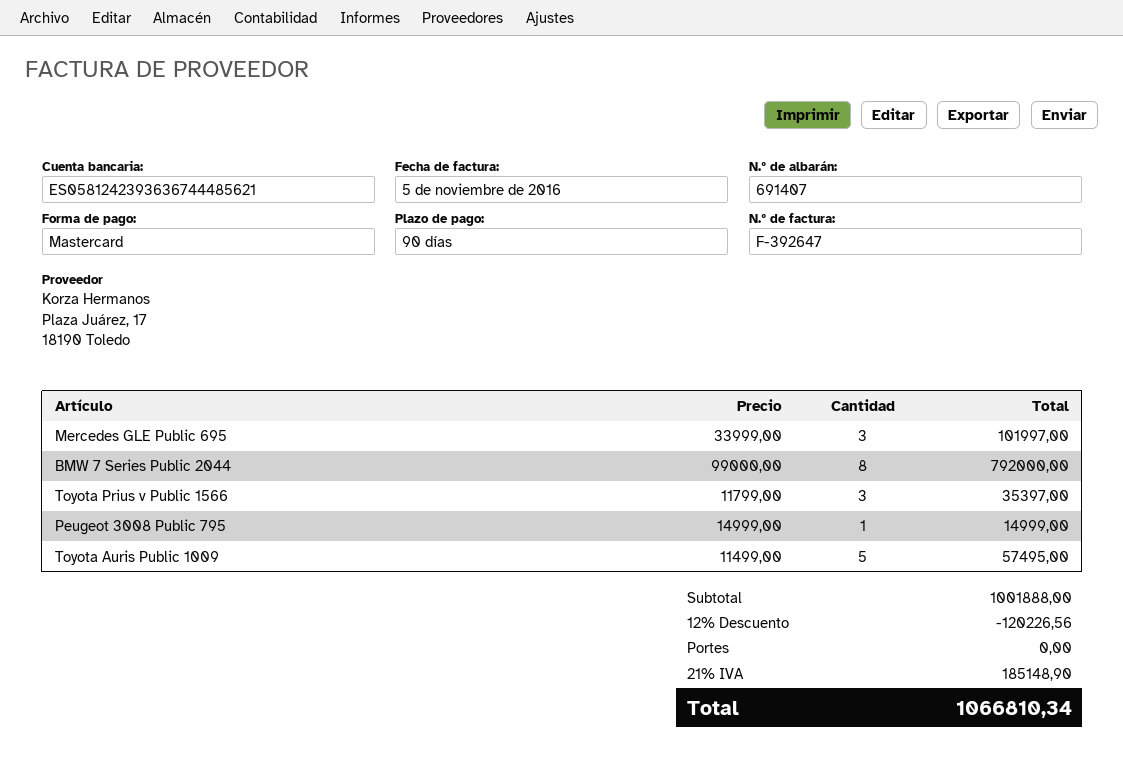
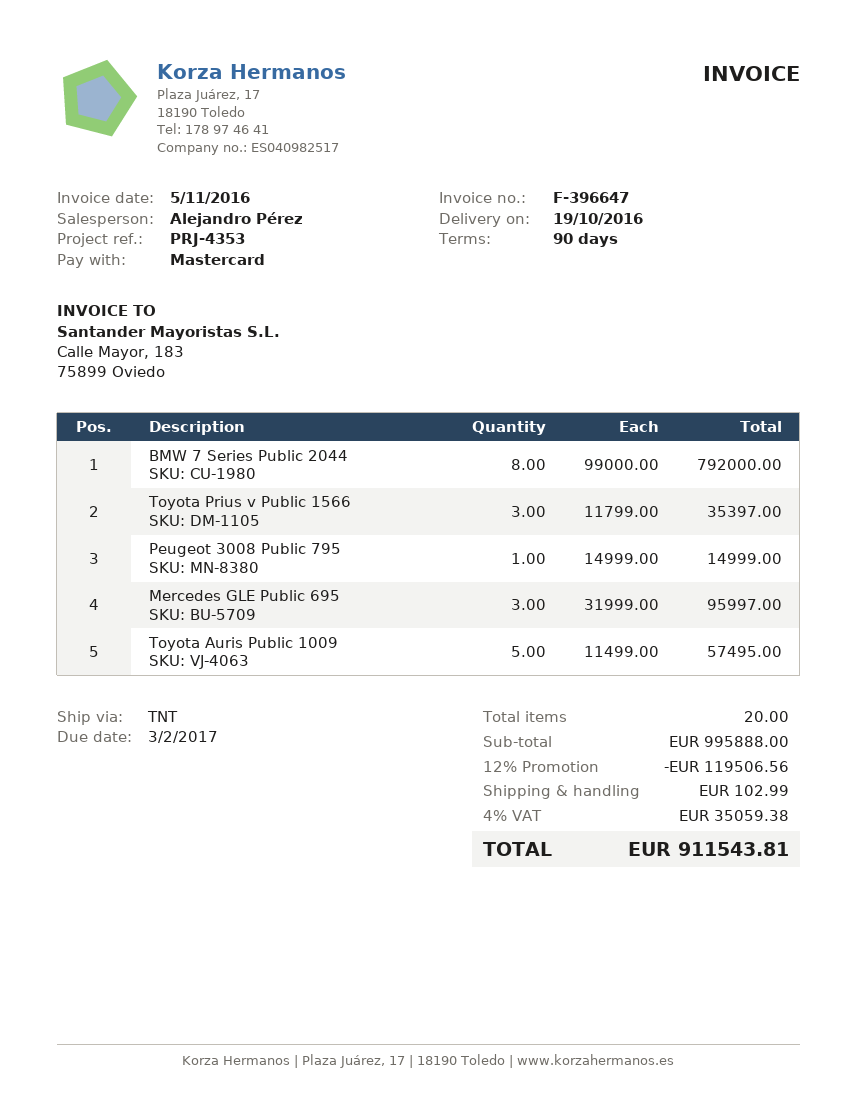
invoice number: F-392647 -> F-396647
Mercedes GLE Public 695: 3 x 33999.00 = 101997.00 -> 3 x 31999.00 = 95997.00
subtotal: 1001888.00 -> 995888.00
discount: 12% = 120226.56 -> 12% = 119506.56
shipping: 0.00 -> 102.99
tax: 21% = 185148.90 -> 4% = 35059.38
total: 1066810.34 -> 911543.81

